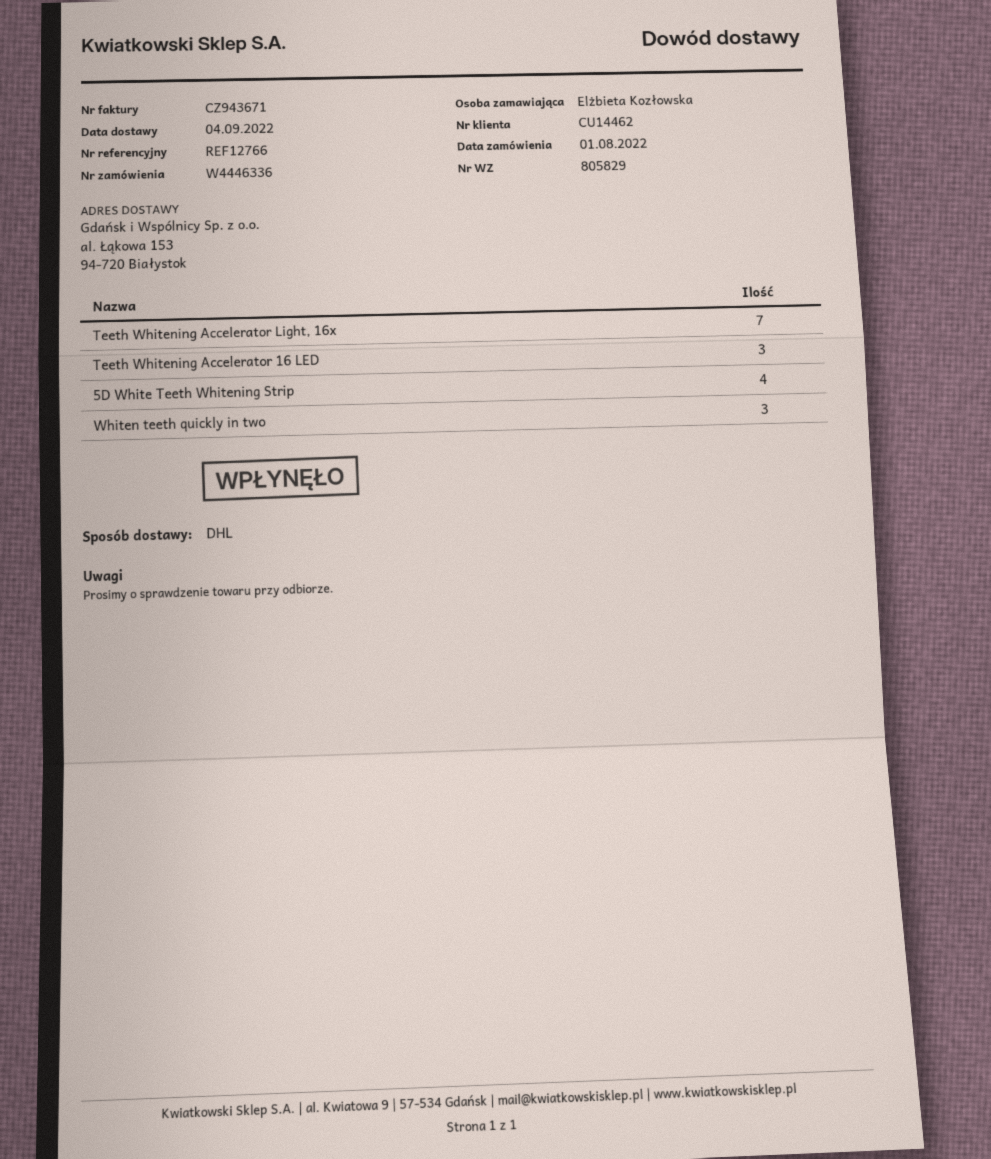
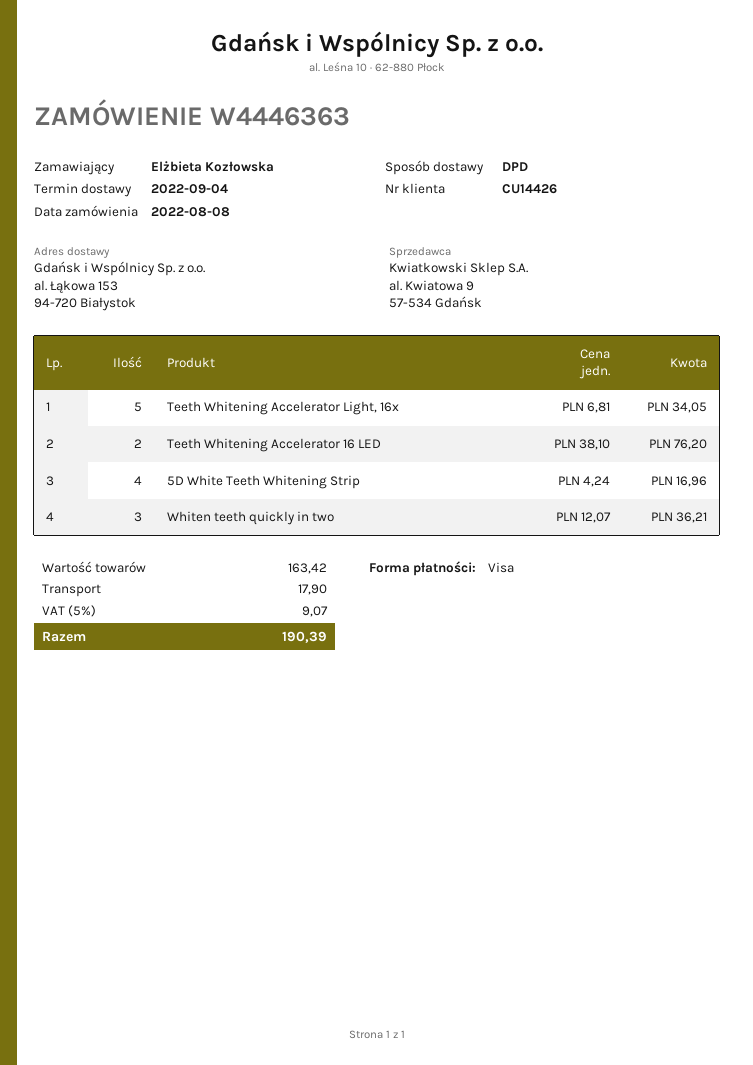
order number: W4446336 -> W4446363
order date: 2022-08-01 -> 2022-08-08
customer number: CU14462 -> CU14426
shipping method: DHL -> DPD
Teeth Whitening Accelerator Light, 16x: 7 -> 5
Teeth Whitening Accelerator 16 LED: 3 -> 2

